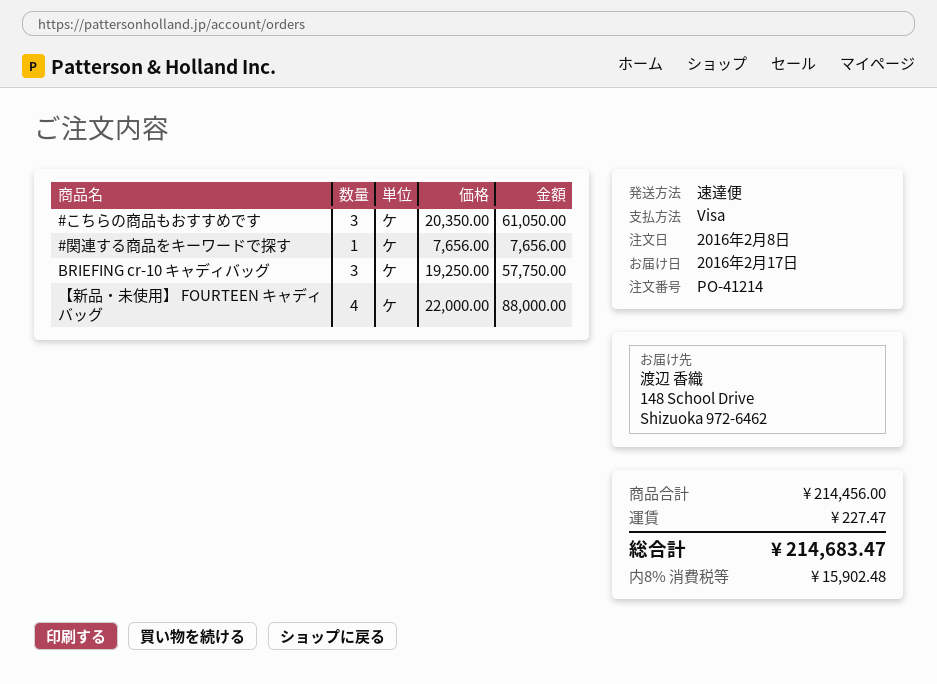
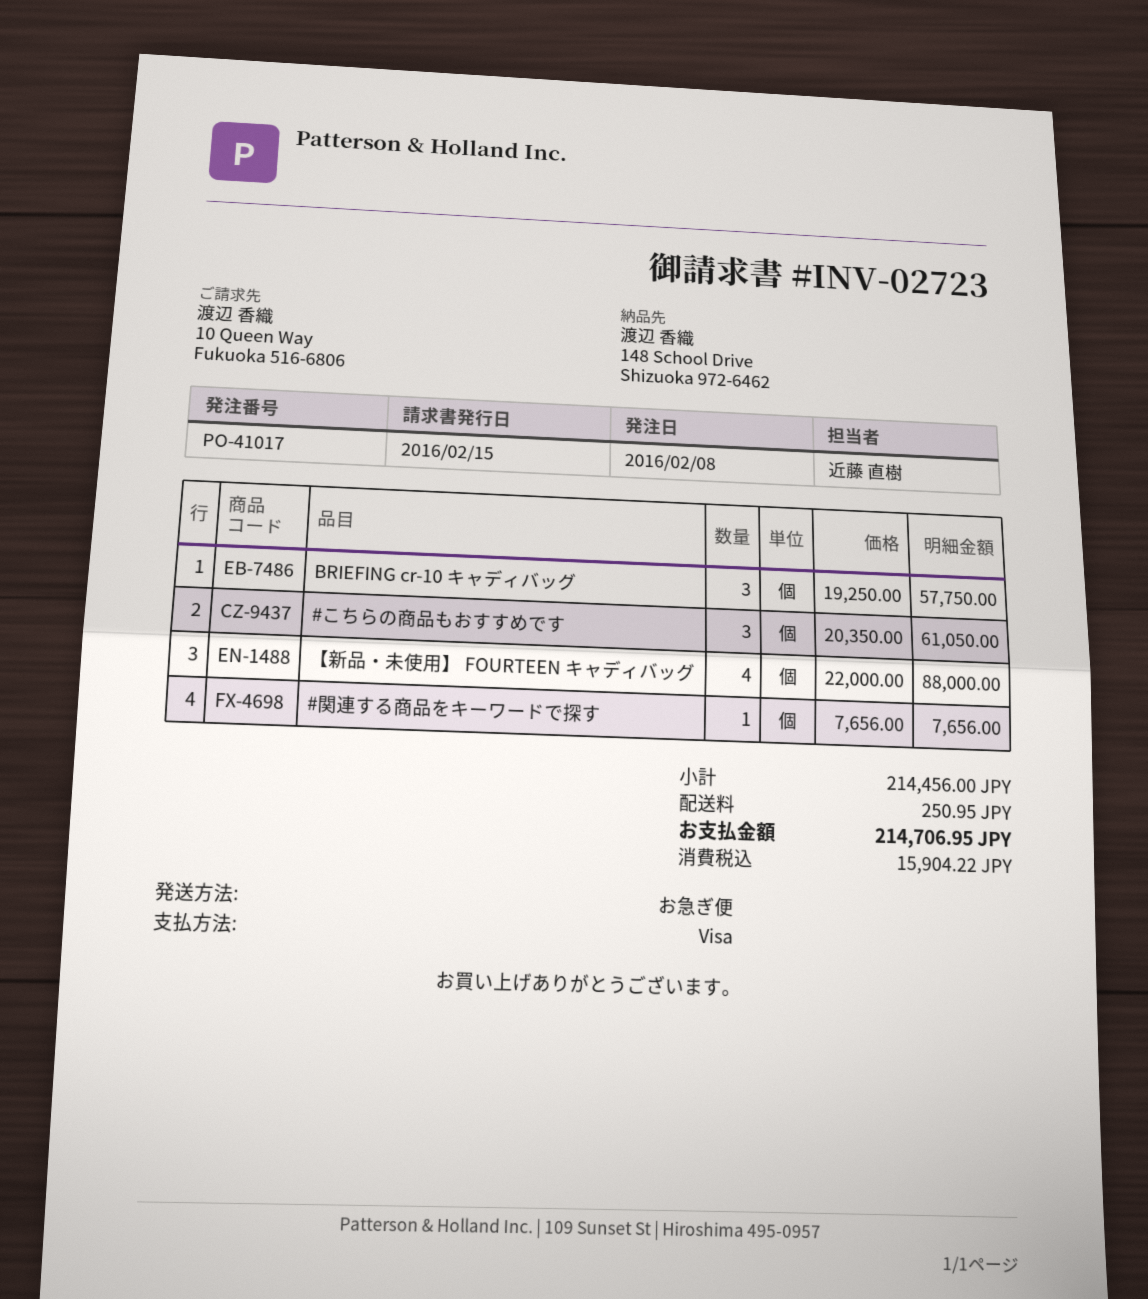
order number: PO-41214 -> PO-41017
shipping: 227.47 -> 250.95
tax: 15902.48 -> 15904.22
total: 214683.47 -> 214706.95

